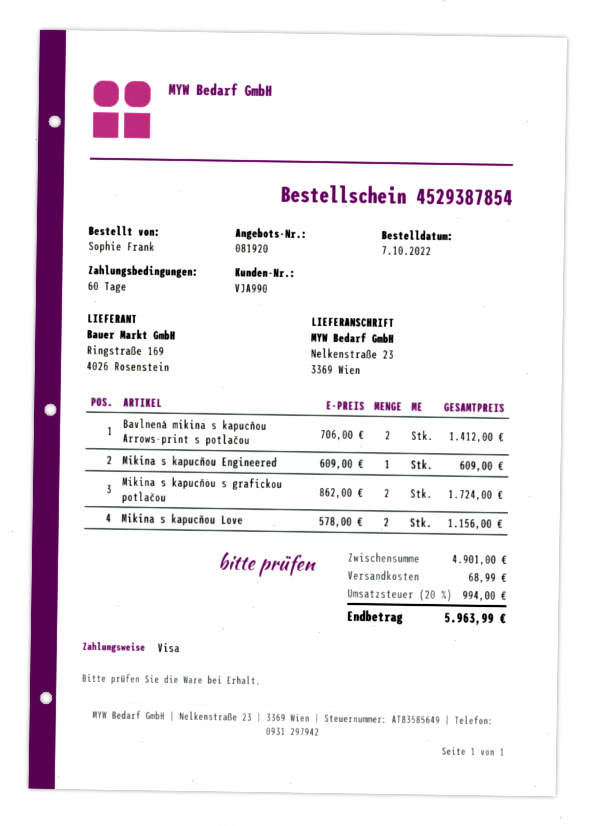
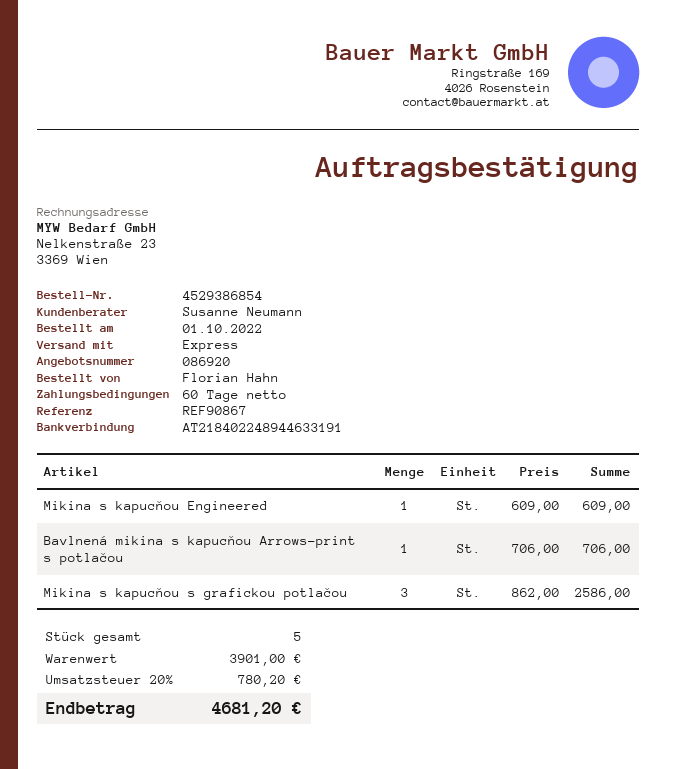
quote number: 081920 -> 086920
order number: 4529387854 -> 4529386854
order date: 2022-10-07 -> 2022-10-01
ordered by: Sophie Frank -> Florian Hahn
Bavlnená mikina s kapucňou Arrows-print s potlačou: 2 x 706.00 = 1412.00 -> 1 x 706.00 = 706.00
Mikina s kapucňou s grafickou potlačou: 2 x 862.00 = 1724.00 -> 3 x 862.00 = 2586.00
Mikina s kapucňou Love: 2 x 578.00 = 1156.00 -> none
subtotal: 4901.00 -> 3901.00
shipping: 68.99 -> none
tax: 20% = 994.00 -> 20% = 780.20
total: 5963.99 -> 4681.20

